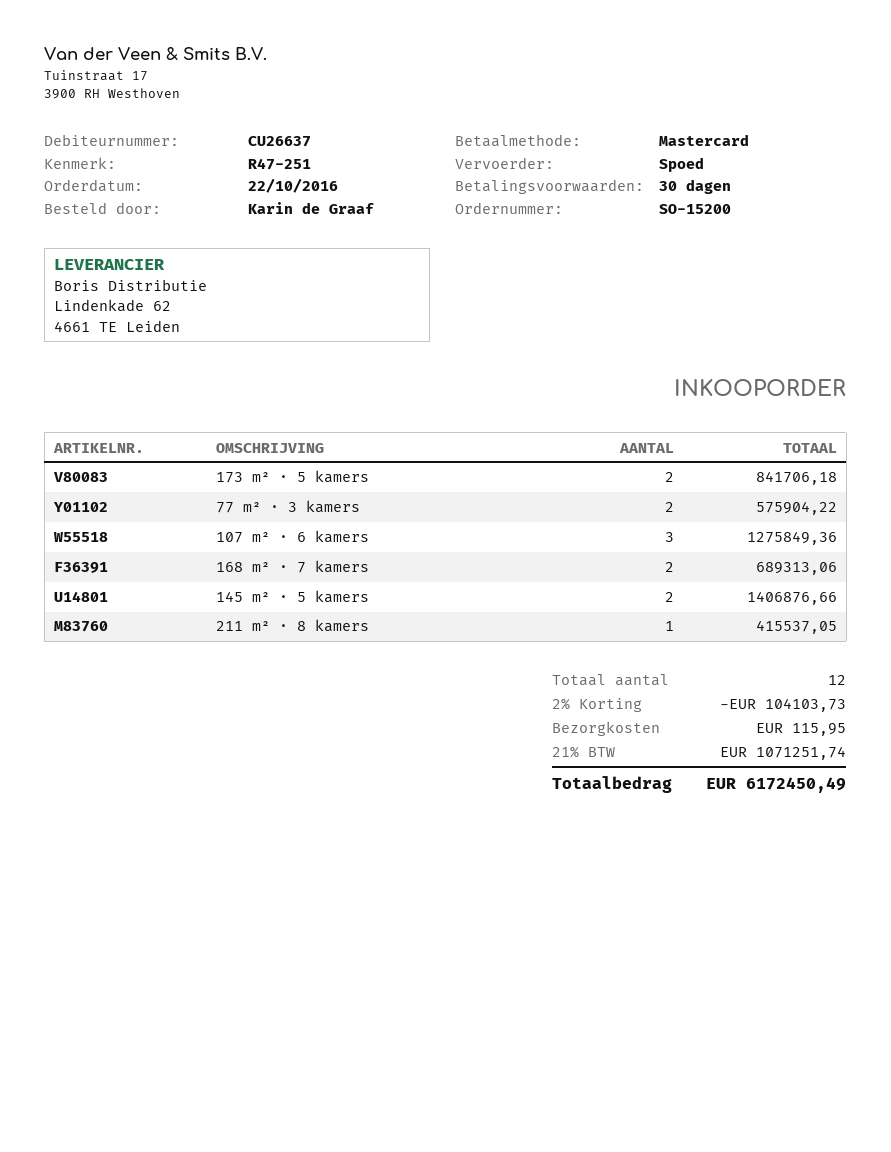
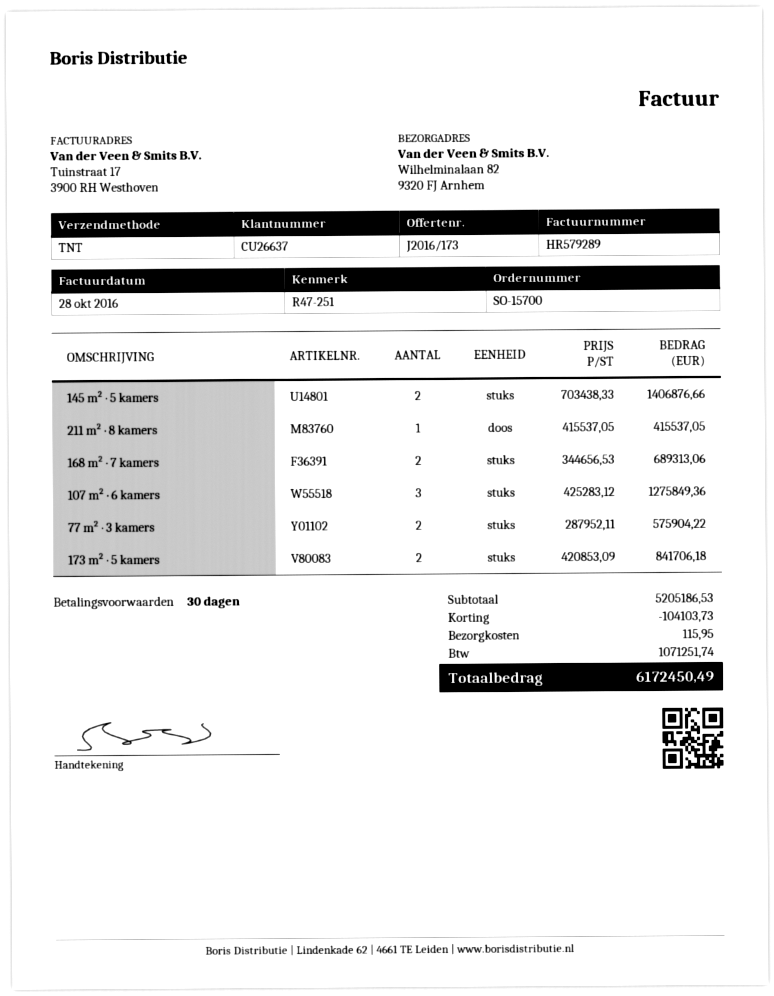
order number: SO-15200 -> SO-15700
shipping method: express -> TNT

